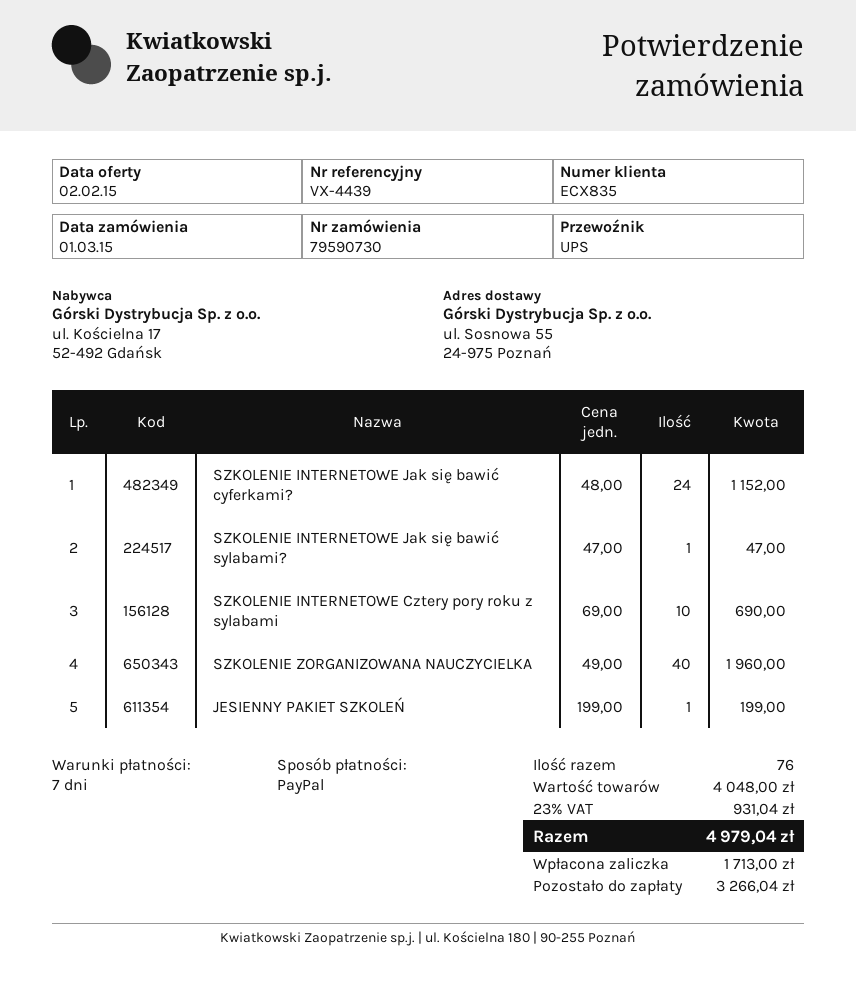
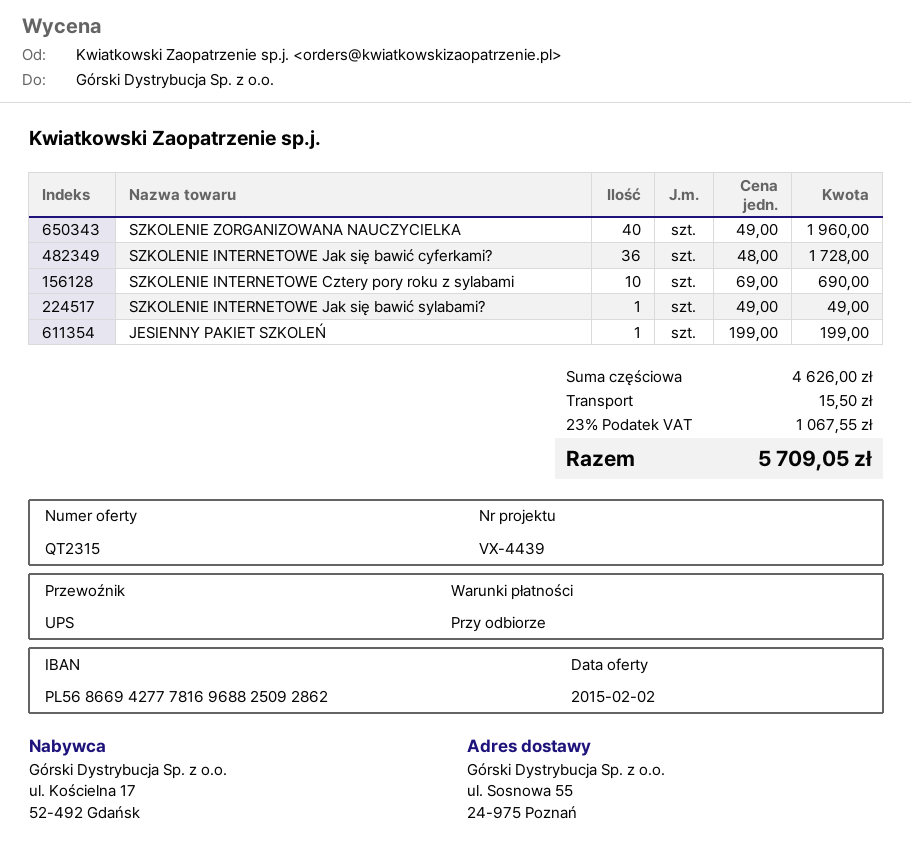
payment terms: 7 days -> on receipt
SZKOLENIE INTERNETOWE Jak się bawić cyferkami?: 24 x 48.00 = 1152.00 -> 36 x 48.00 = 1728.00
SZKOLENIE INTERNETOWE Jak się bawić sylabami?: 1 x 47.00 = 47.00 -> 1 x 49.00 = 49.00
subtotal: 4048.00 -> 4626.00
shipping: none -> 15.50
tax: 23% = 931.04 -> 23% = 1067.55
total: 4979.04 -> 5709.05

